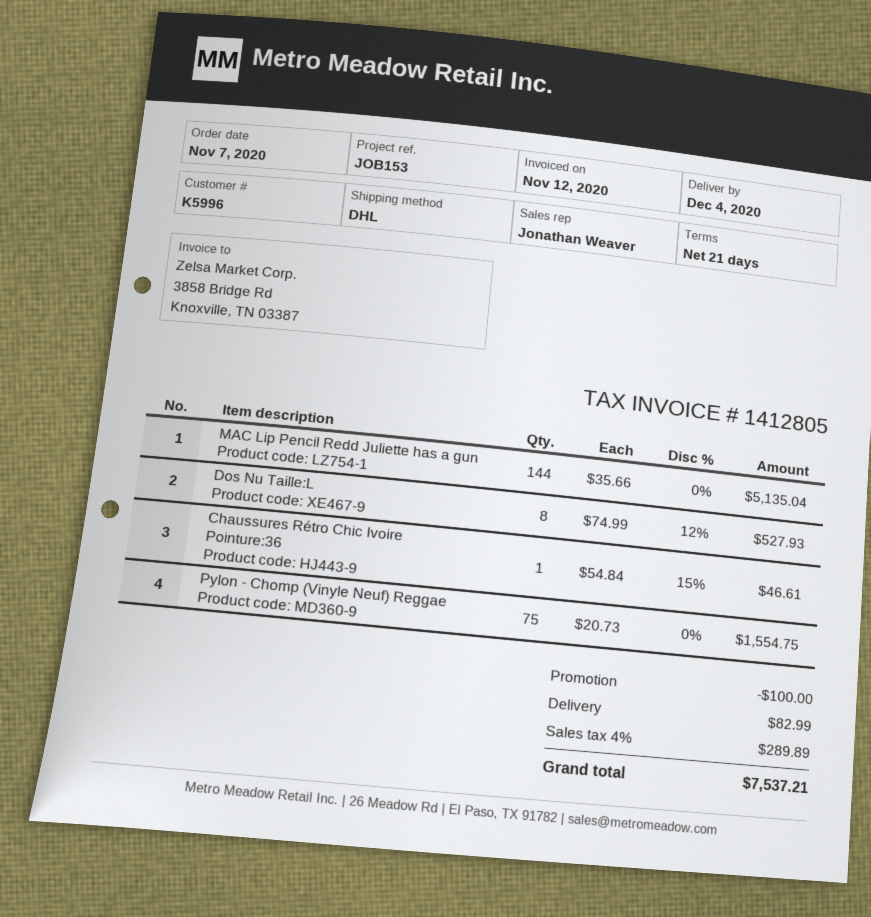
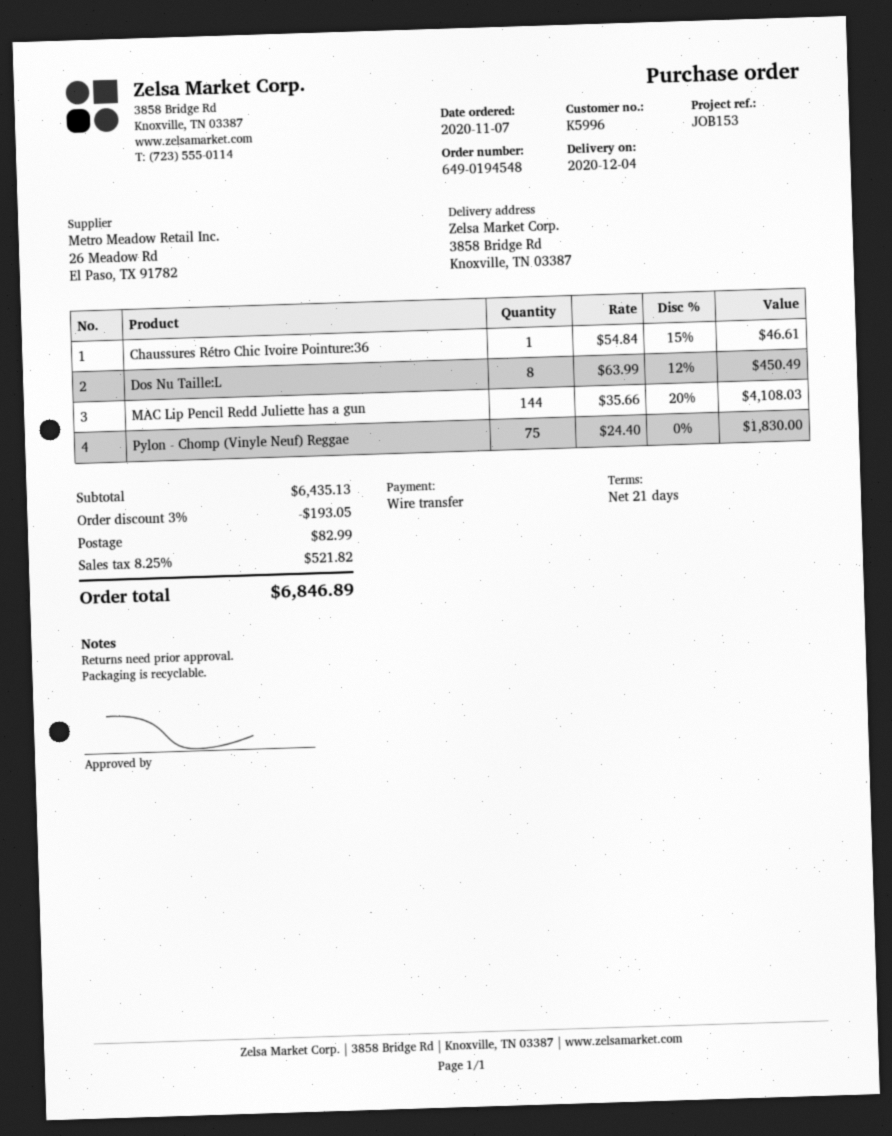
MAC Lip Pencil Redd Juliette has a gun: 144 x 35.66 = 5135.04 -> 144 x 35.66 - 20% = 4108.03
Dos Nu Taille:L: 8 x 74.99 - 12% = 527.93 -> 8 x 63.99 - 12% = 450.49
Pylon - Chomp (Vinyle Neuf) Reggae: 75 x 20.73 = 1554.75 -> 75 x 24.40 = 1830.00
discount: 100.00 -> 193.05
tax: 4% = 289.89 -> 8.25% = 521.82
total: 7537.21 -> 6846.89

